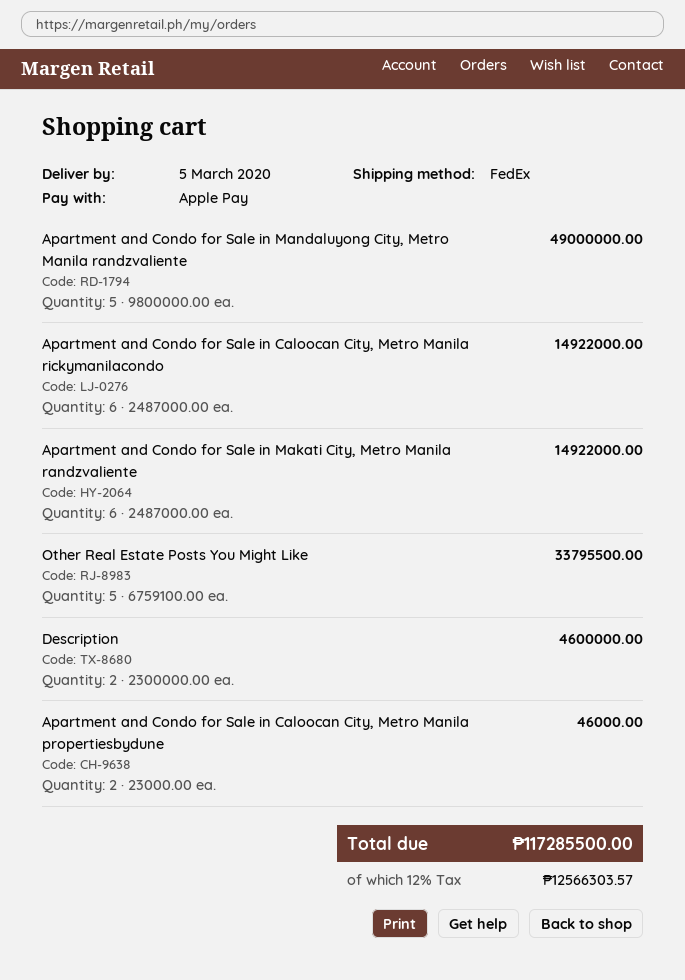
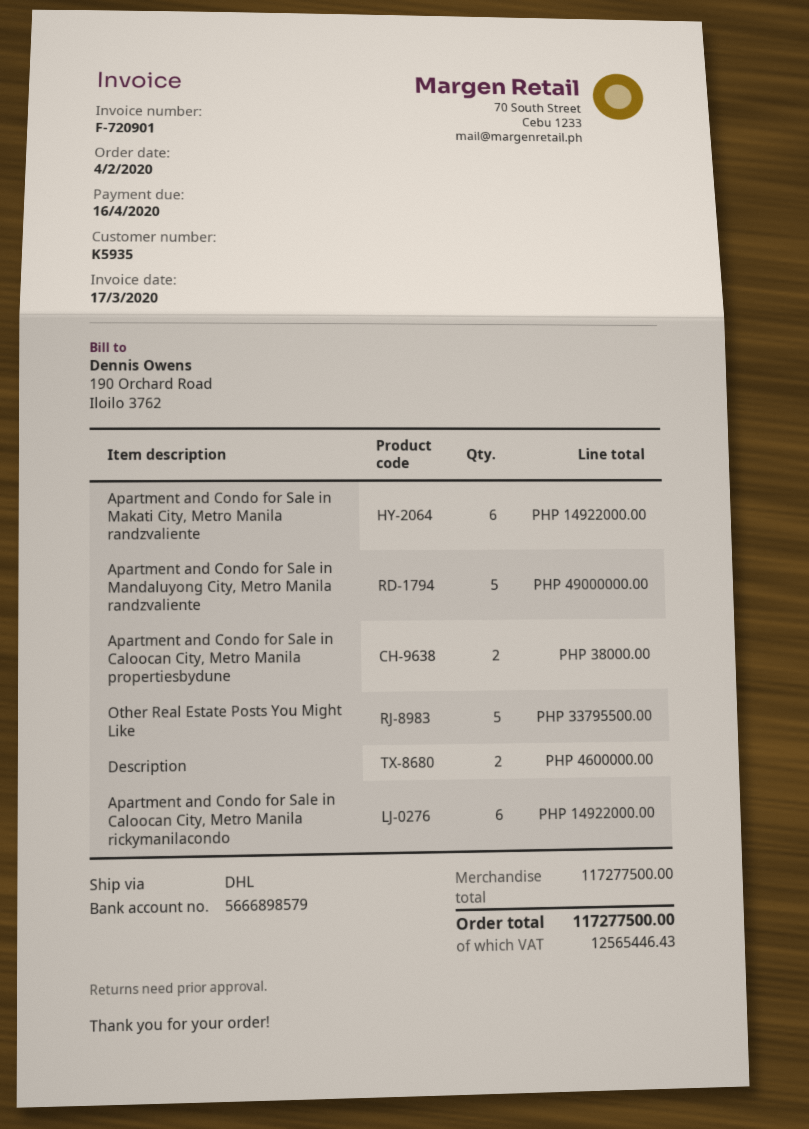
shipping method: FedEx -> DHL
Apartment and Condo for Sale in Caloocan City, Metro Manila propertiesbydune: 2 for 46000.00 -> 2 for 38000.00
tax: 12566303.57 -> 12565446.43
total: 117285500.00 -> 117277500.00

